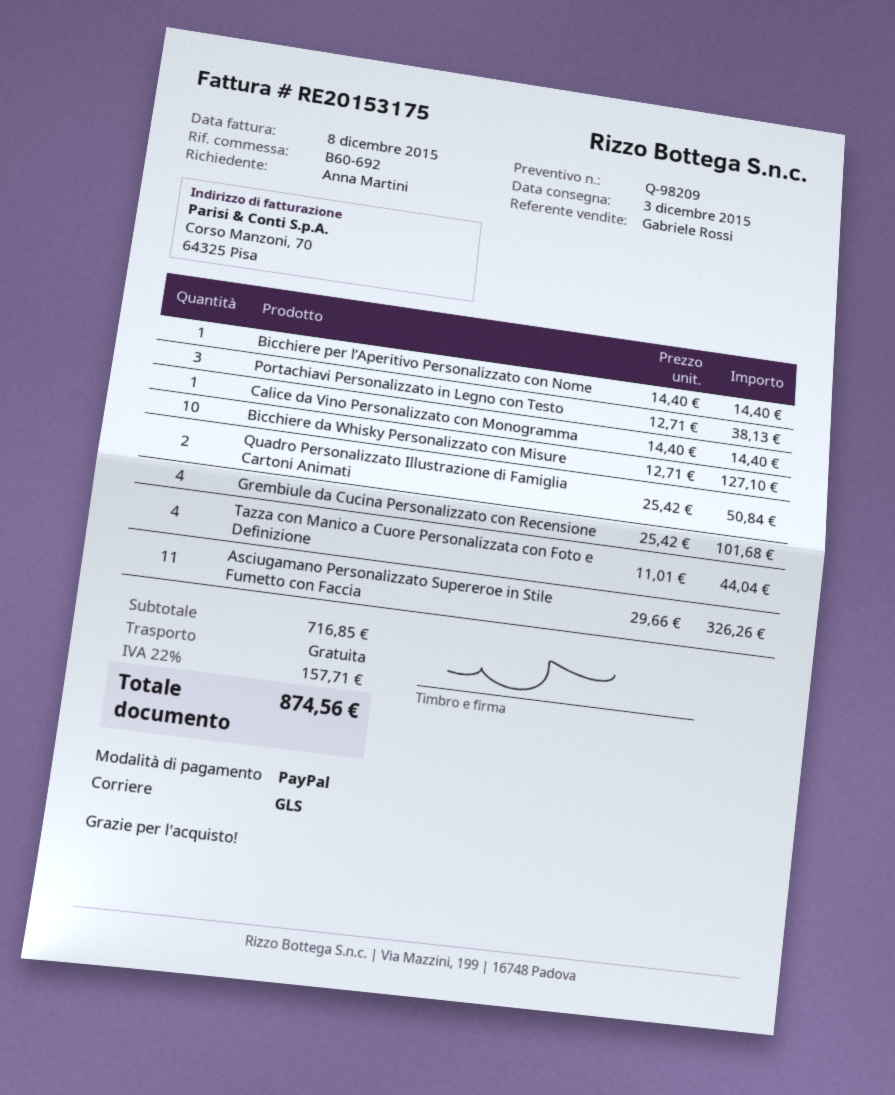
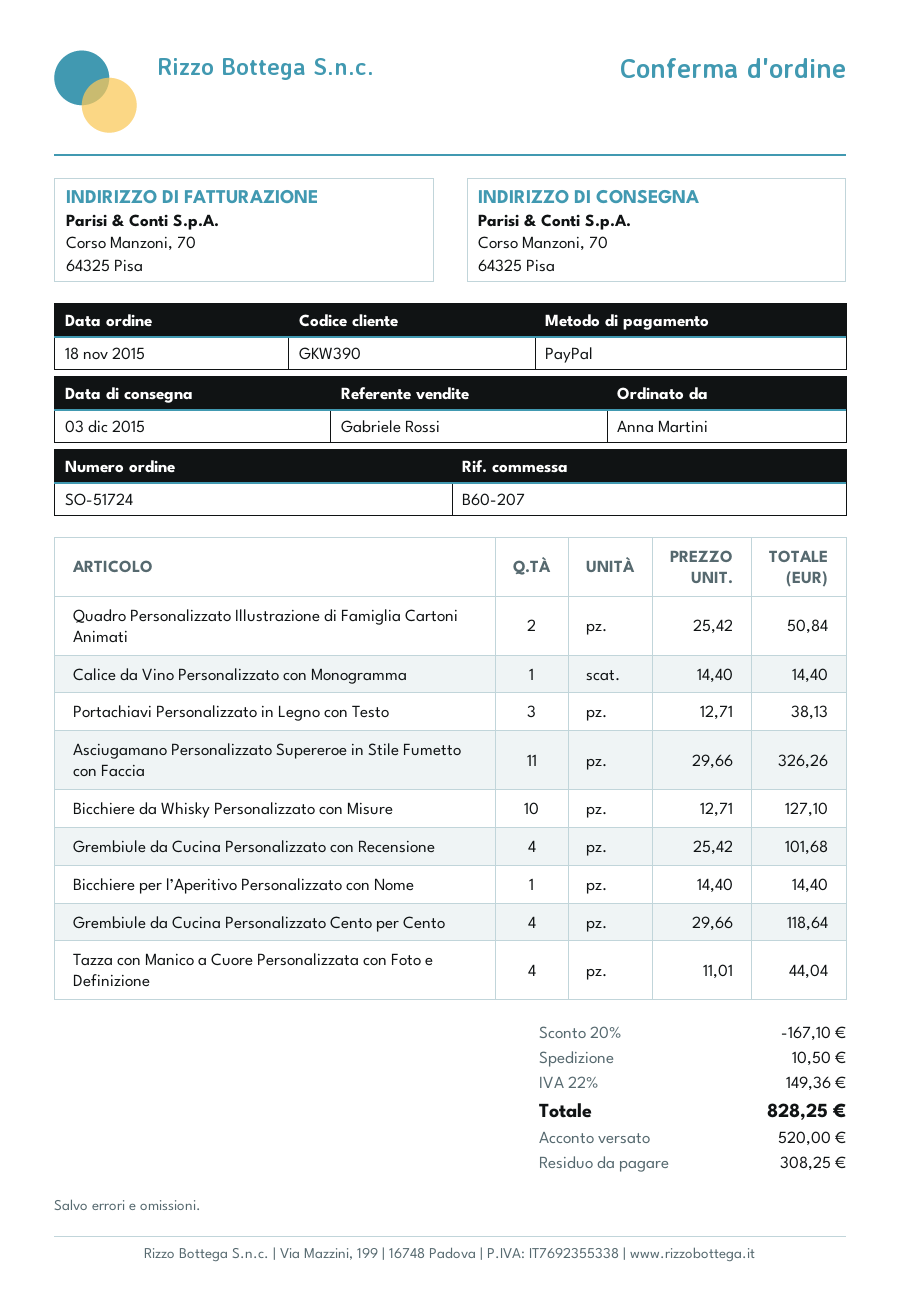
reference: B60-692 -> B60-207
Grembiule da Cucina Personalizzato Cento per Cento: none -> 4 x 29.66 = 118.64
discount: none -> 20% = 167.10
shipping: 0.00 -> 10.50
tax: 22% = 157.71 -> 22% = 149.36
total: 874.56 -> 828.25

